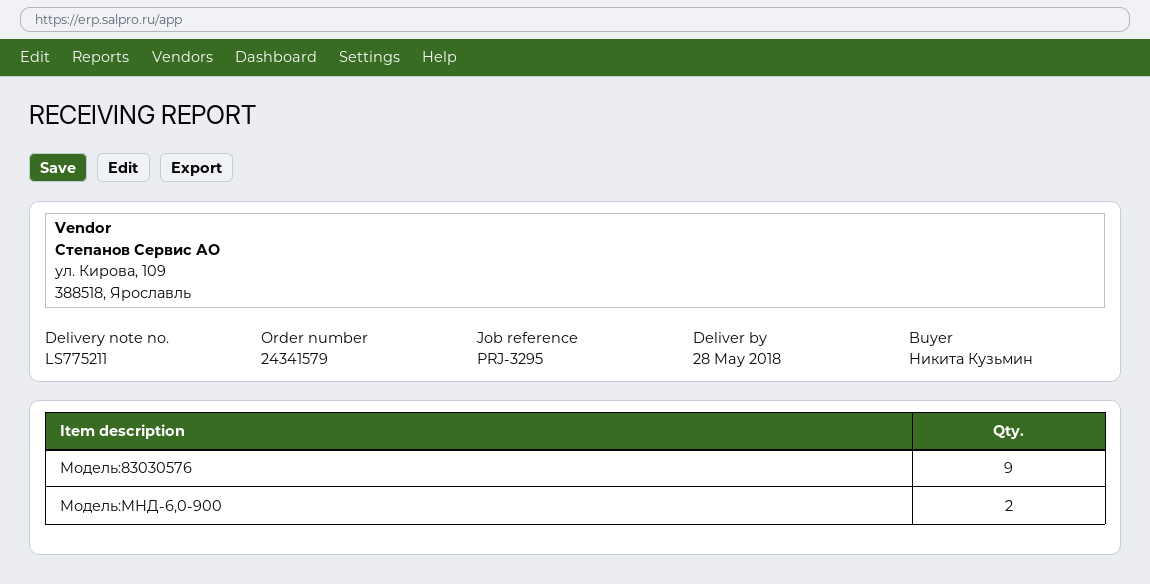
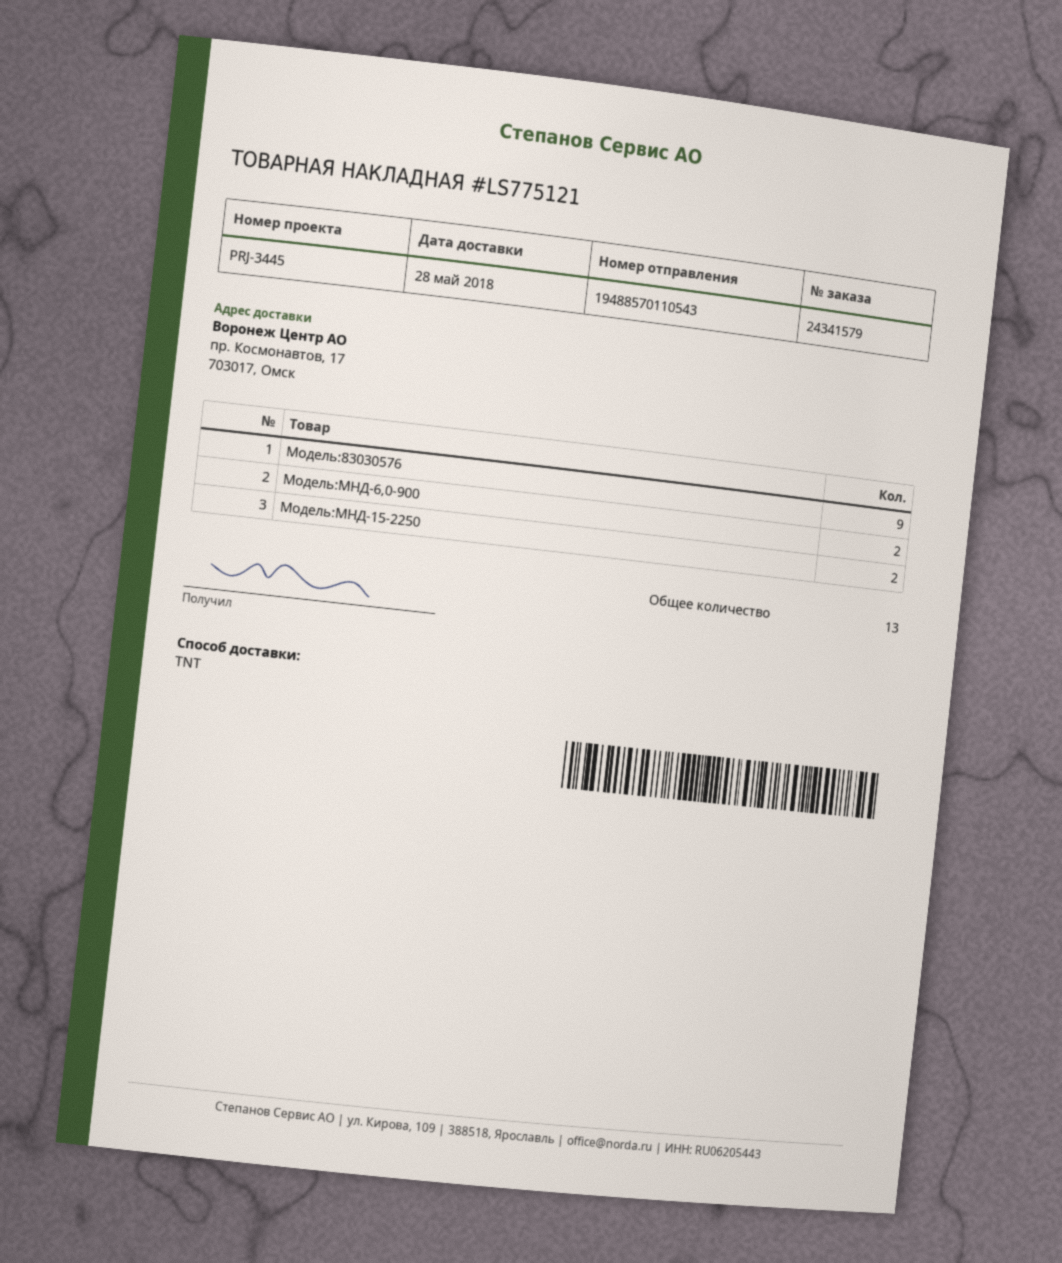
delivery note number: LS775211 -> LS775121
reference: PRJ-3295 -> PRJ-3445
Модель:МНД-15-2250: none -> 2

